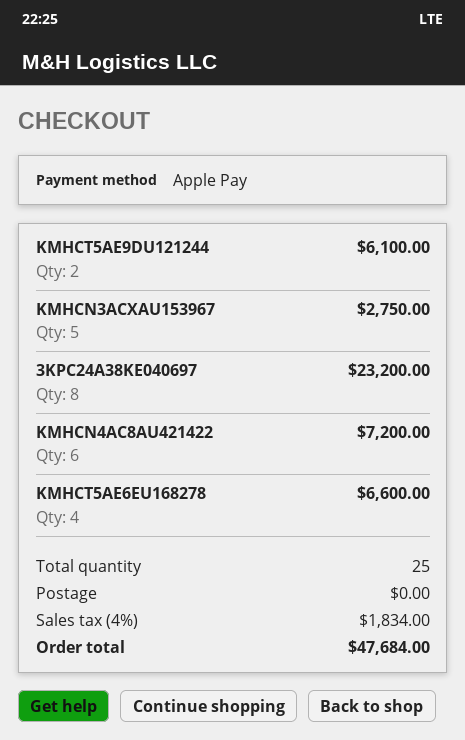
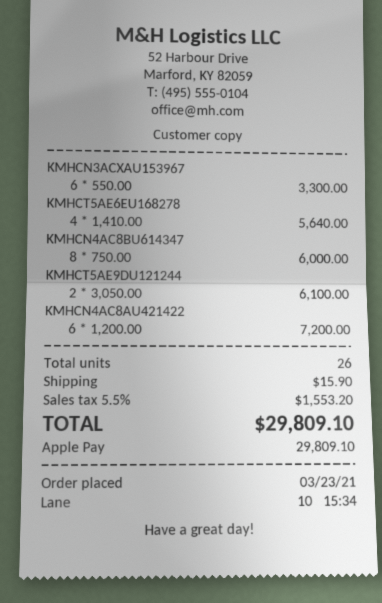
KMHCN3ACXAU153967: 5 for 2750.00 -> 6 for 3300.00
3KPC24A38KE040697: 8 for 23200.00 -> none
KMHCT5AE6EU168278: 4 for 6600.00 -> 4 for 5640.00
KMHCN4AC8BU614347: none -> 8 for 6000.00
total quantity: 25 -> 26
shipping: 0.00 -> 15.90
tax: 4% = 1834.00 -> 5.5% = 1553.20
total: 47684.00 -> 29809.10

